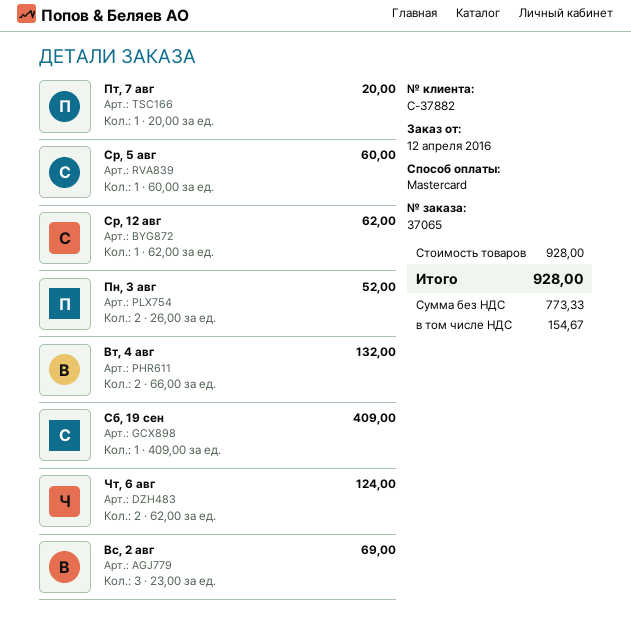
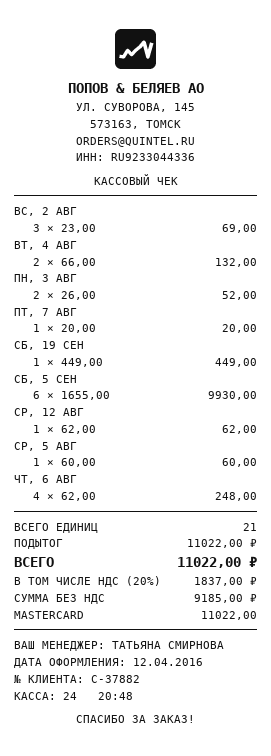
Сб, 19 сен: 1 x 409.00 = 409.00 -> 1 x 449.00 = 449.00
Чт, 6 авг: 2 x 62.00 = 124.00 -> 4 x 62.00 = 248.00
СБ, 5 СЕН: none -> 6 x 1655.00 = 9930.00
subtotal: 928.00 -> 11022.00
net: 773.33 -> 9185.00
tax: 154.67 -> 1837.00
total: 928.00 -> 11022.00

